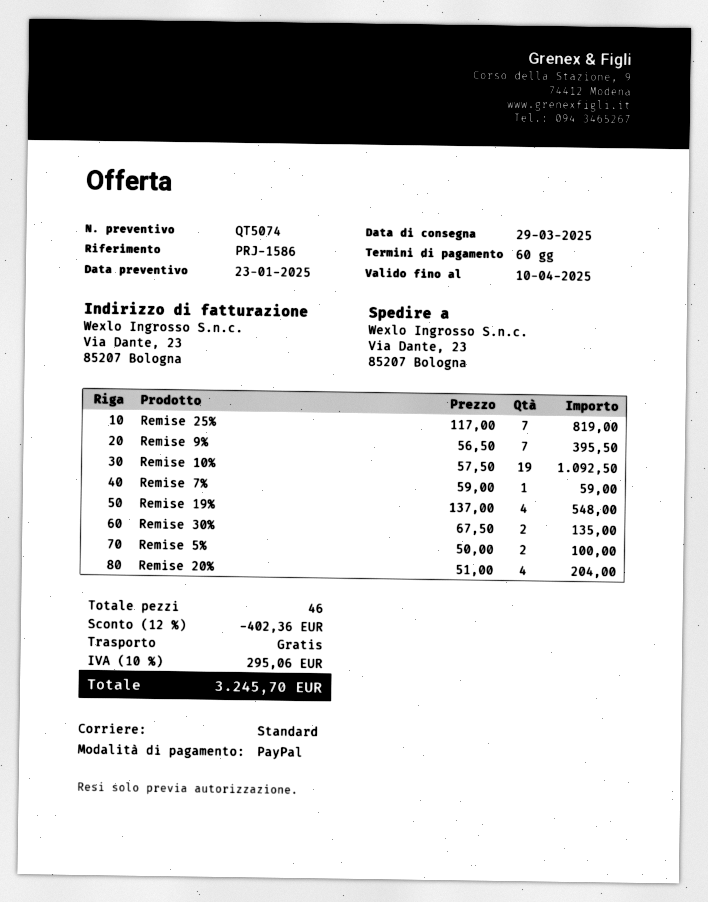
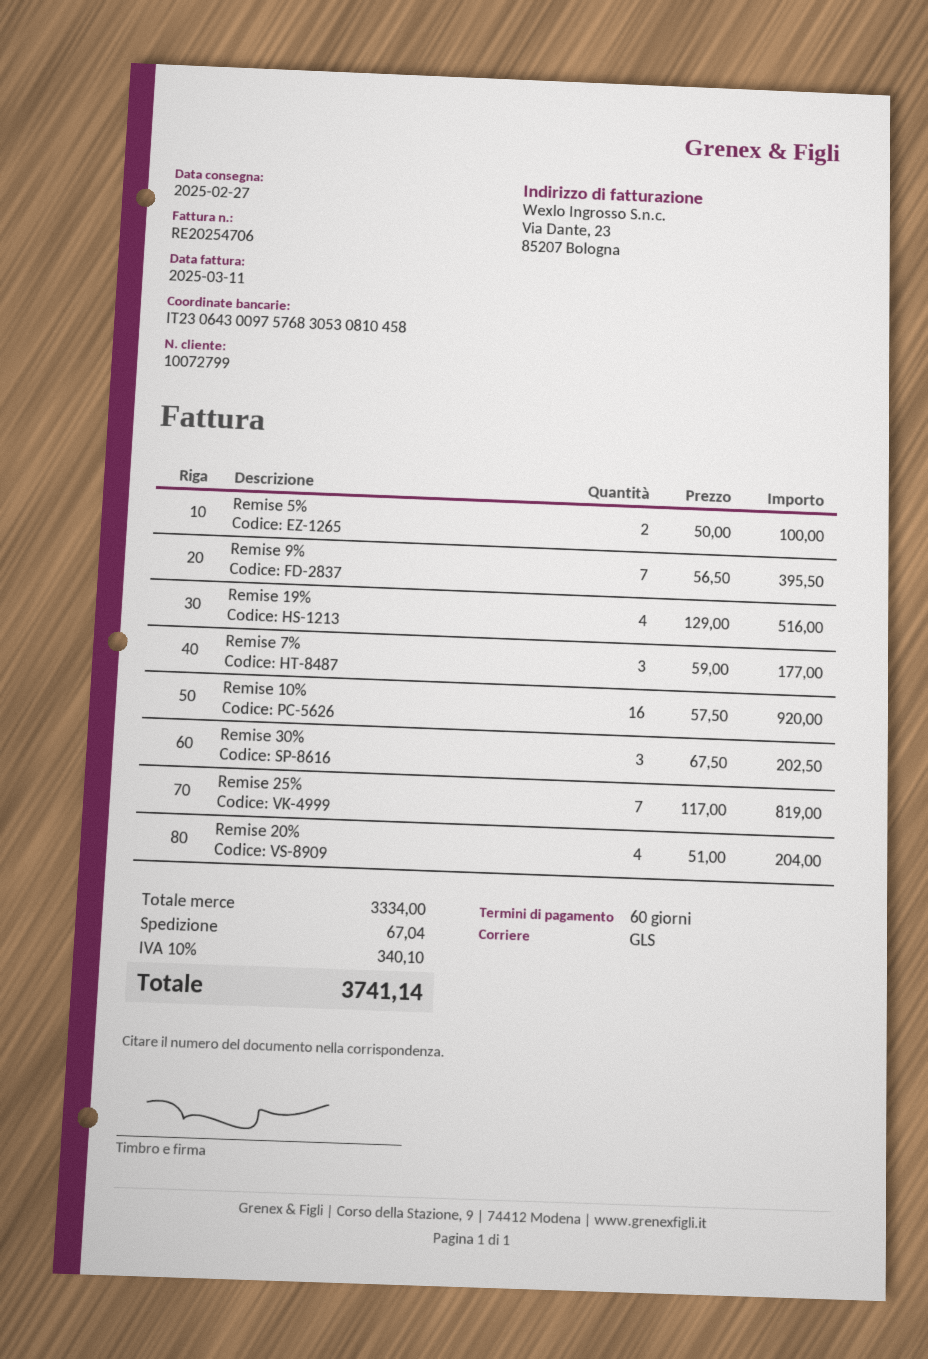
delivery date: 2025-03-29 -> 2025-02-27
shipping method: standard -> GLS
Remise 10%: 19 x 57.50 = 1092.50 -> 16 x 57.50 = 920.00
Remise 7%: 1 x 59.00 = 59.00 -> 3 x 59.00 = 177.00
Remise 19%: 4 x 137.00 = 548.00 -> 4 x 129.00 = 516.00
Remise 30%: 2 x 67.50 = 135.00 -> 3 x 67.50 = 202.50
discount: 12% = 402.36 -> none
shipping: 0.00 -> 67.04
tax: 10% = 295.06 -> 10% = 340.10
total: 3245.70 -> 3741.14

